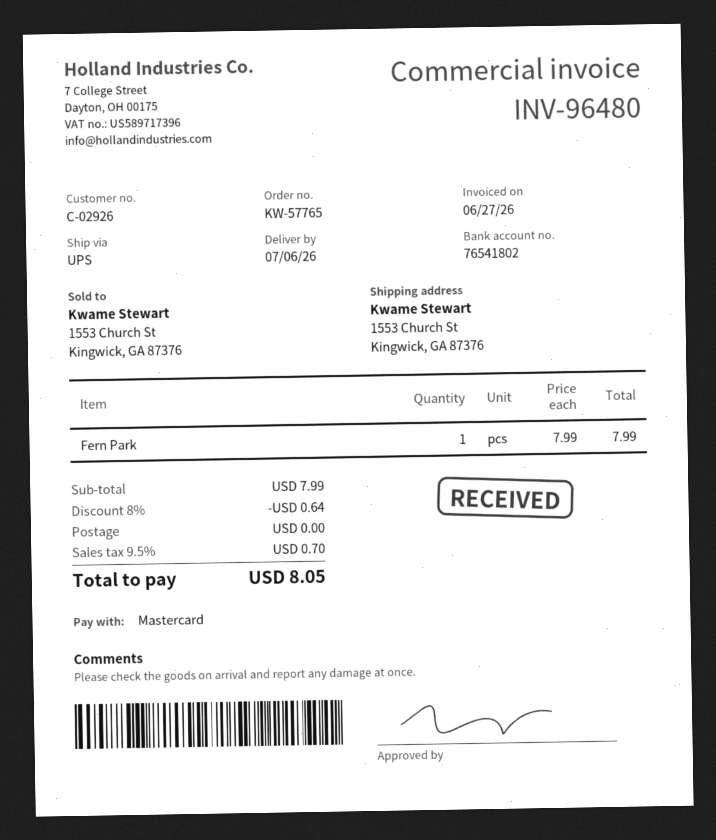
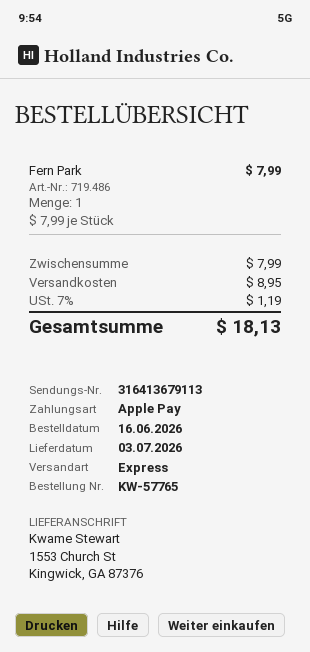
delivery date: 2026-07-06 -> 2026-07-03
payment method: Mastercard -> Apple Pay
shipping method: UPS -> express
discount: 8% = 0.64 -> none
shipping: 0.00 -> 8.95
tax: 9.5% = 0.70 -> 7% = 1.19
total: 8.05 -> 18.13

